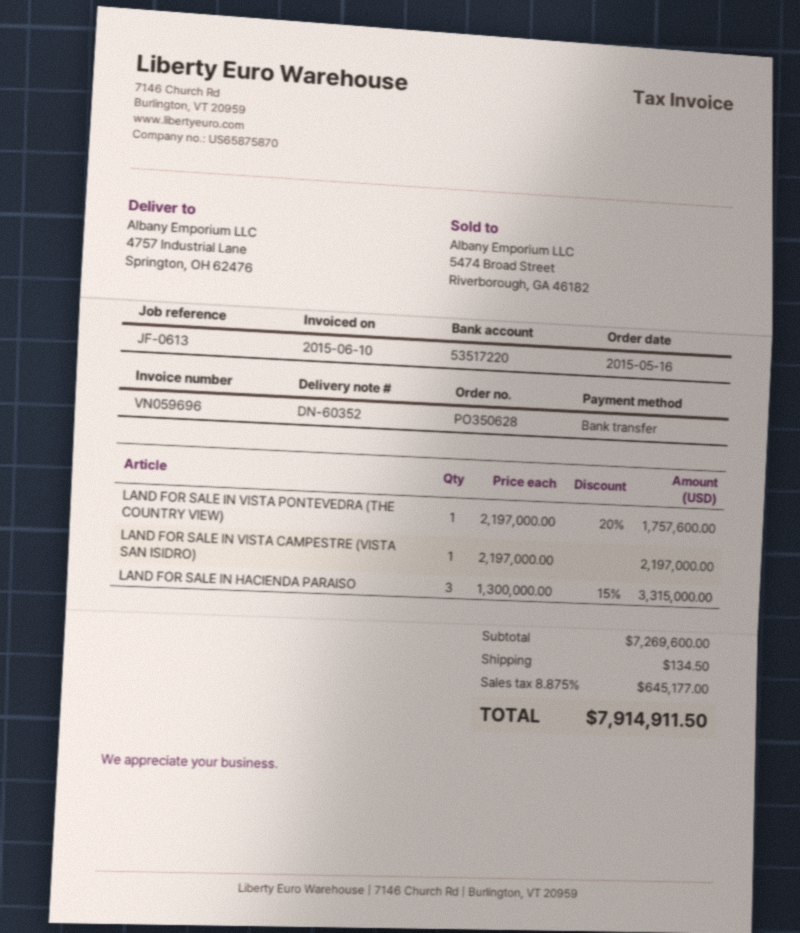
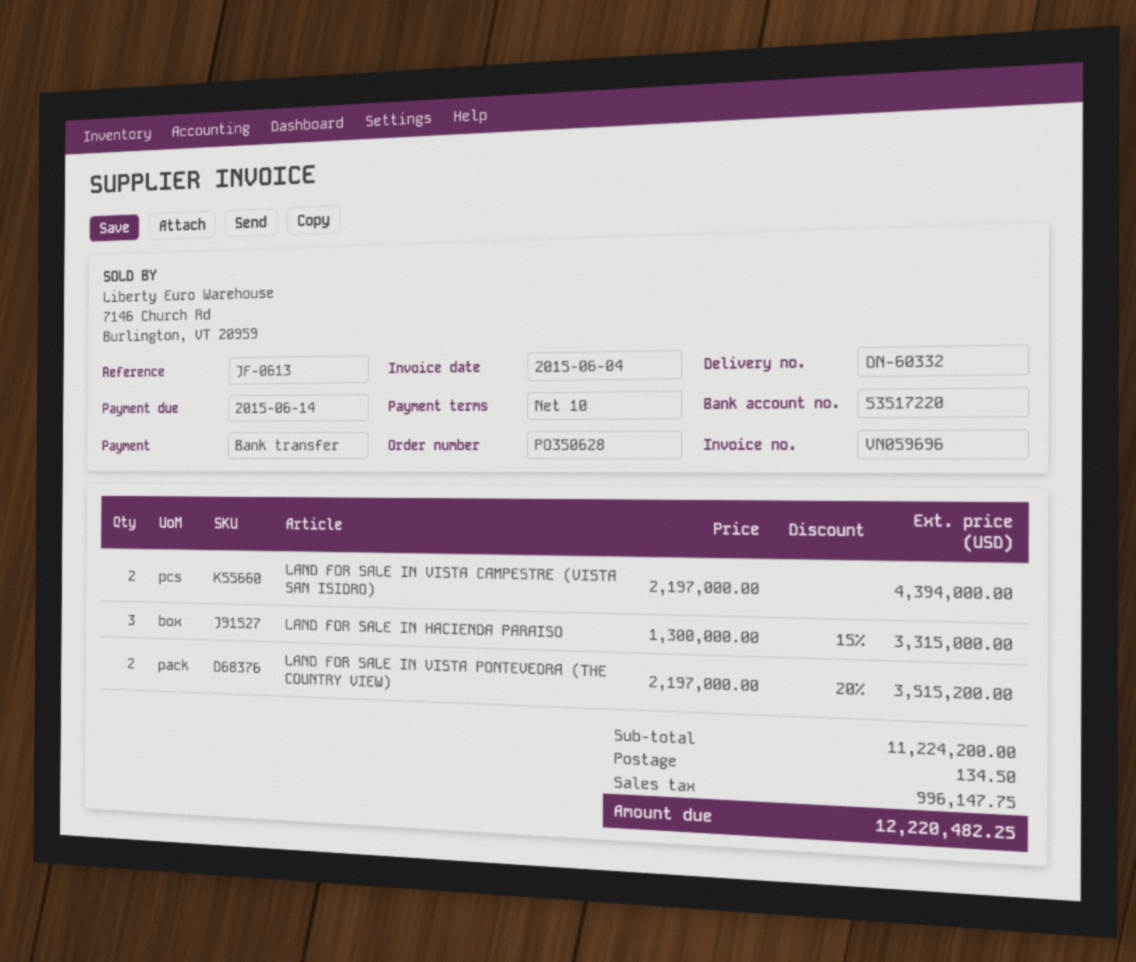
delivery note number: DN-60352 -> DN-60332
invoice date: 2015-06-10 -> 2015-06-04
LAND FOR SALE IN VISTA PONTEVEDRA (THE COUNTRY VIEW): 1 x 2197000.00 - 20% = 1757600.00 -> 2 x 2197000.00 - 20% = 3515200.00
LAND FOR SALE IN VISTA CAMPESTRE (VISTA SAN ISIDRO): 1 x 2197000.00 = 2197000.00 -> 2 x 2197000.00 = 4394000.00
subtotal: 7269600.00 -> 11224200.00
tax: 645177.00 -> 996147.75
total: 7914911.50 -> 12220482.25

